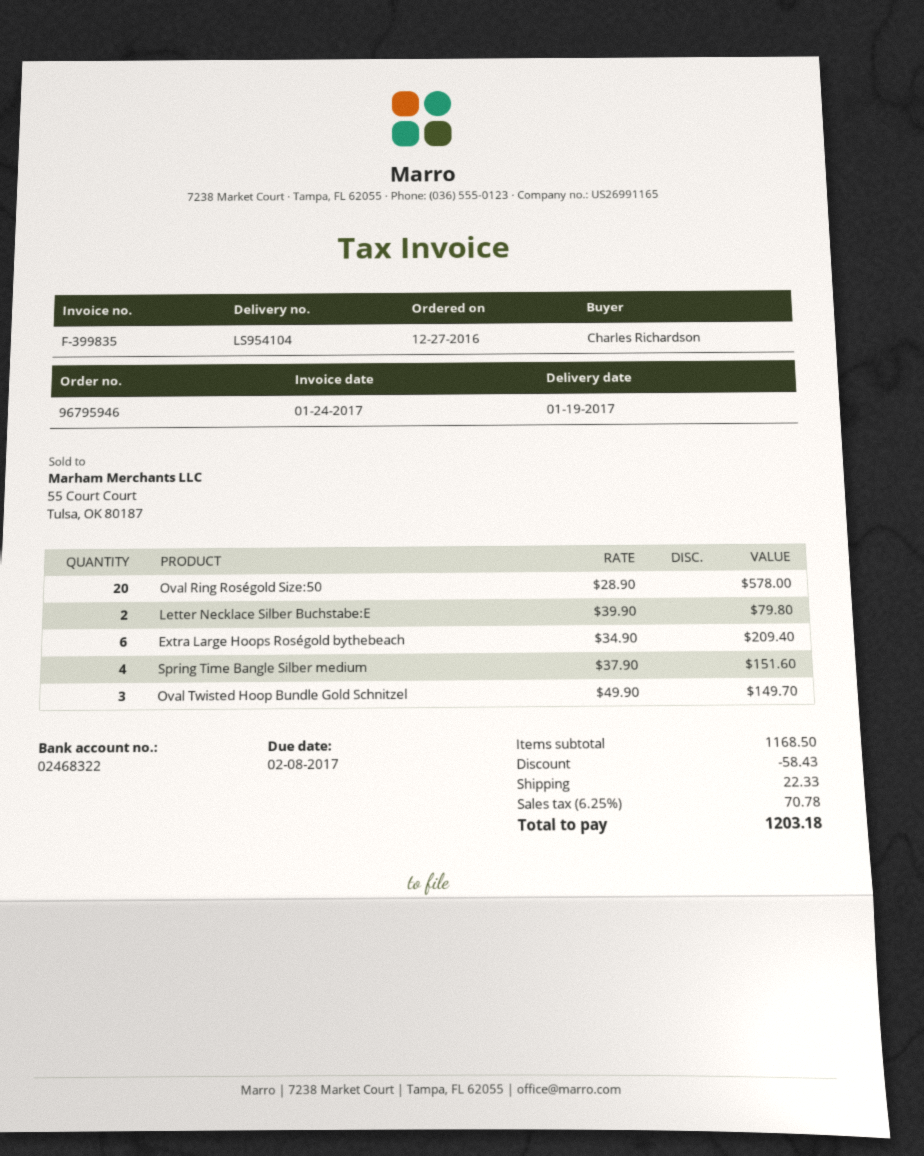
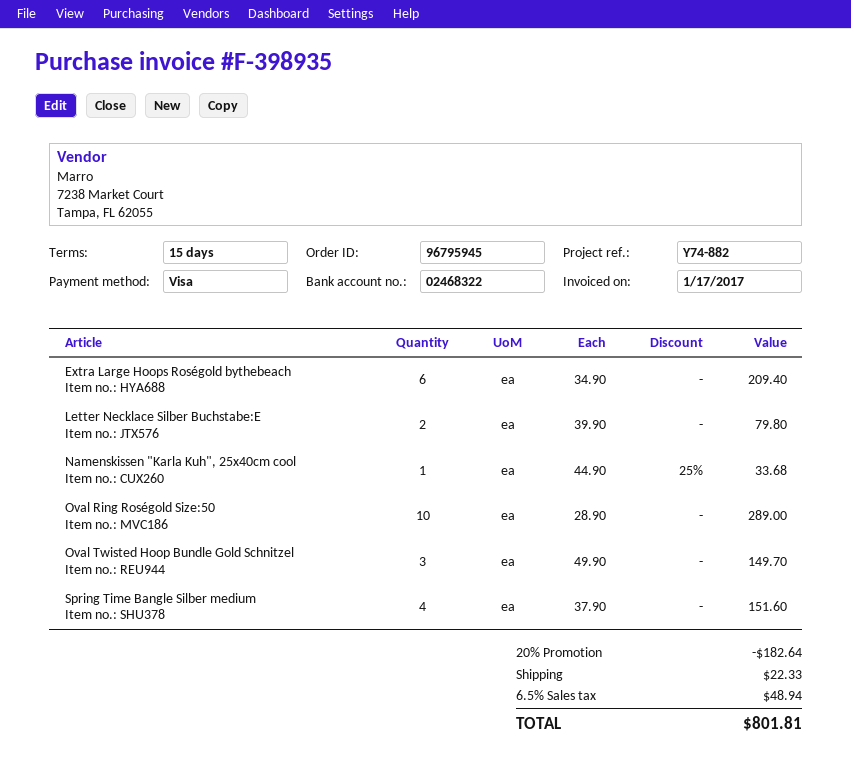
order number: 96795946 -> 96795945
invoice number: F-399835 -> F-398935
invoice date: 2017-01-24 -> 2017-01-17
Oval Ring Roségold Size:50: 20 x 28.90 = 578.00 -> 10 x 28.90 = 289.00
Namenskissen "Karla Kuh", 25x40cm cool: none -> 1 x 44.90 - 25% = 33.68
discount: 58.43 -> 182.64
tax: 6.25% = 70.78 -> 6.5% = 48.94
total: 1203.18 -> 801.81

